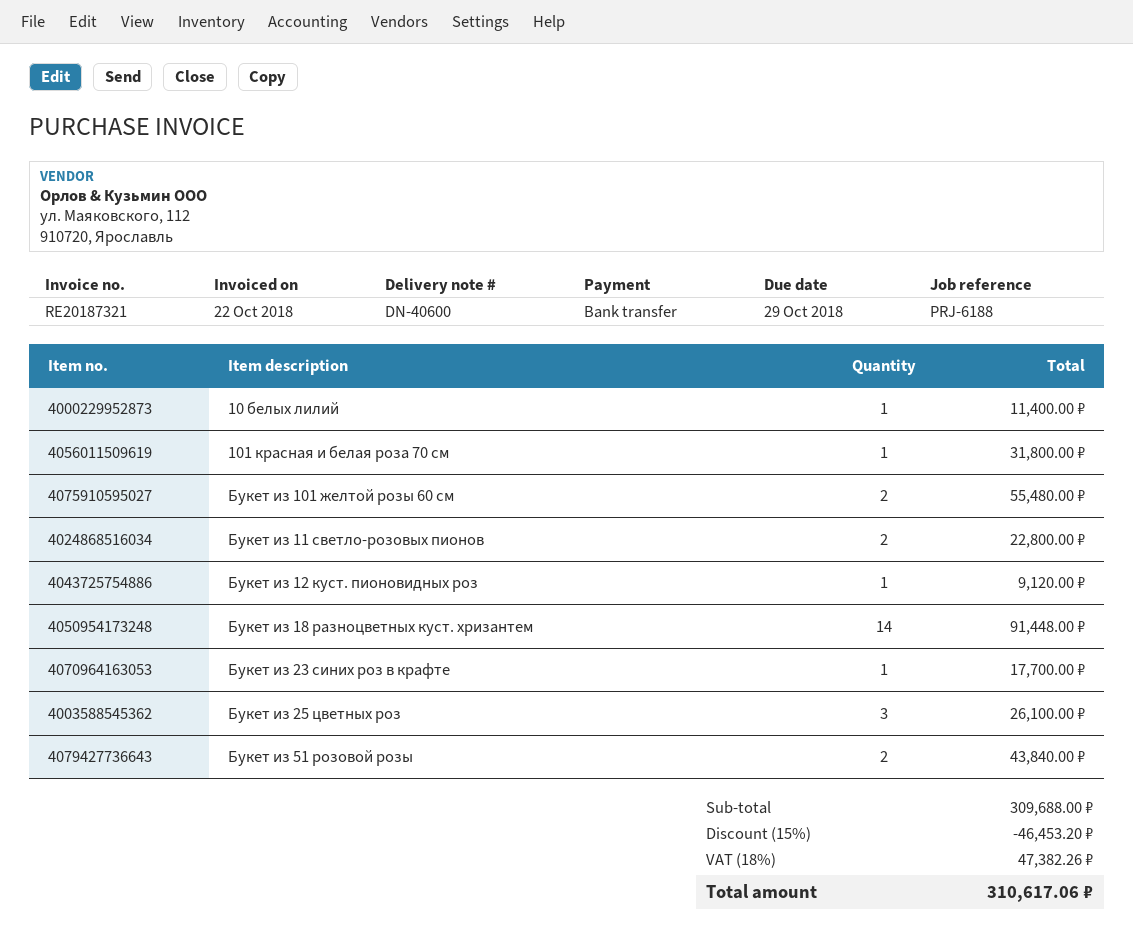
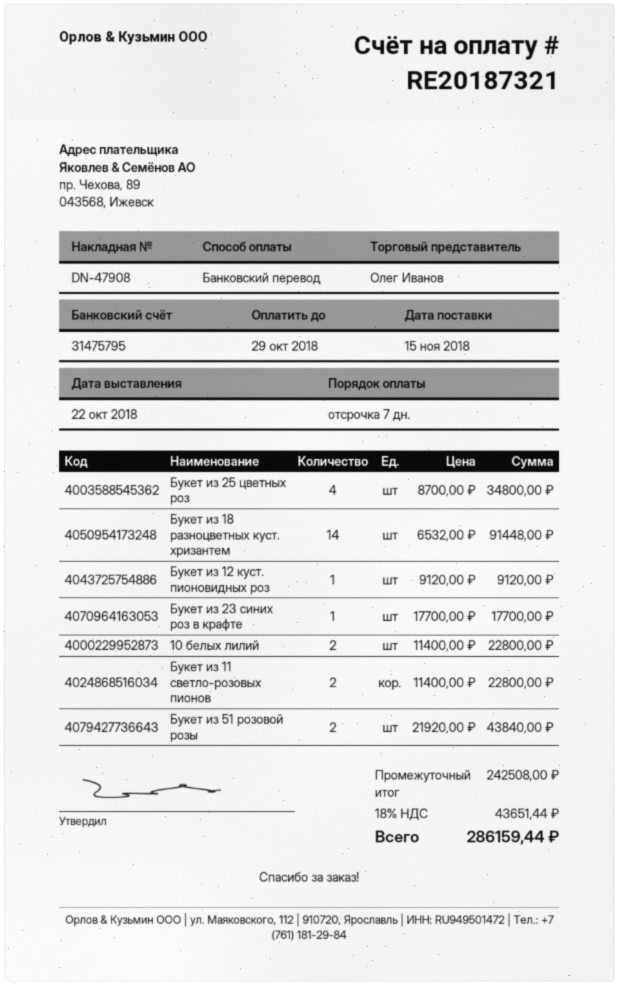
delivery note number: DN-40600 -> DN-47908
10 белых лилий: 1 for 11400.00 -> 2 for 22800.00
101 красная и белая роза 70 см: 1 for 31800.00 -> none
Букет из 101 желтой розы 60 см: 2 for 55480.00 -> none
Букет из 25 цветных роз: 3 for 26100.00 -> 4 for 34800.00
subtotal: 309688.00 -> 242508.00
discount: 15% = 46453.20 -> none
tax: 18% = 47382.26 -> 18% = 43651.44
total: 310617.06 -> 286159.44

